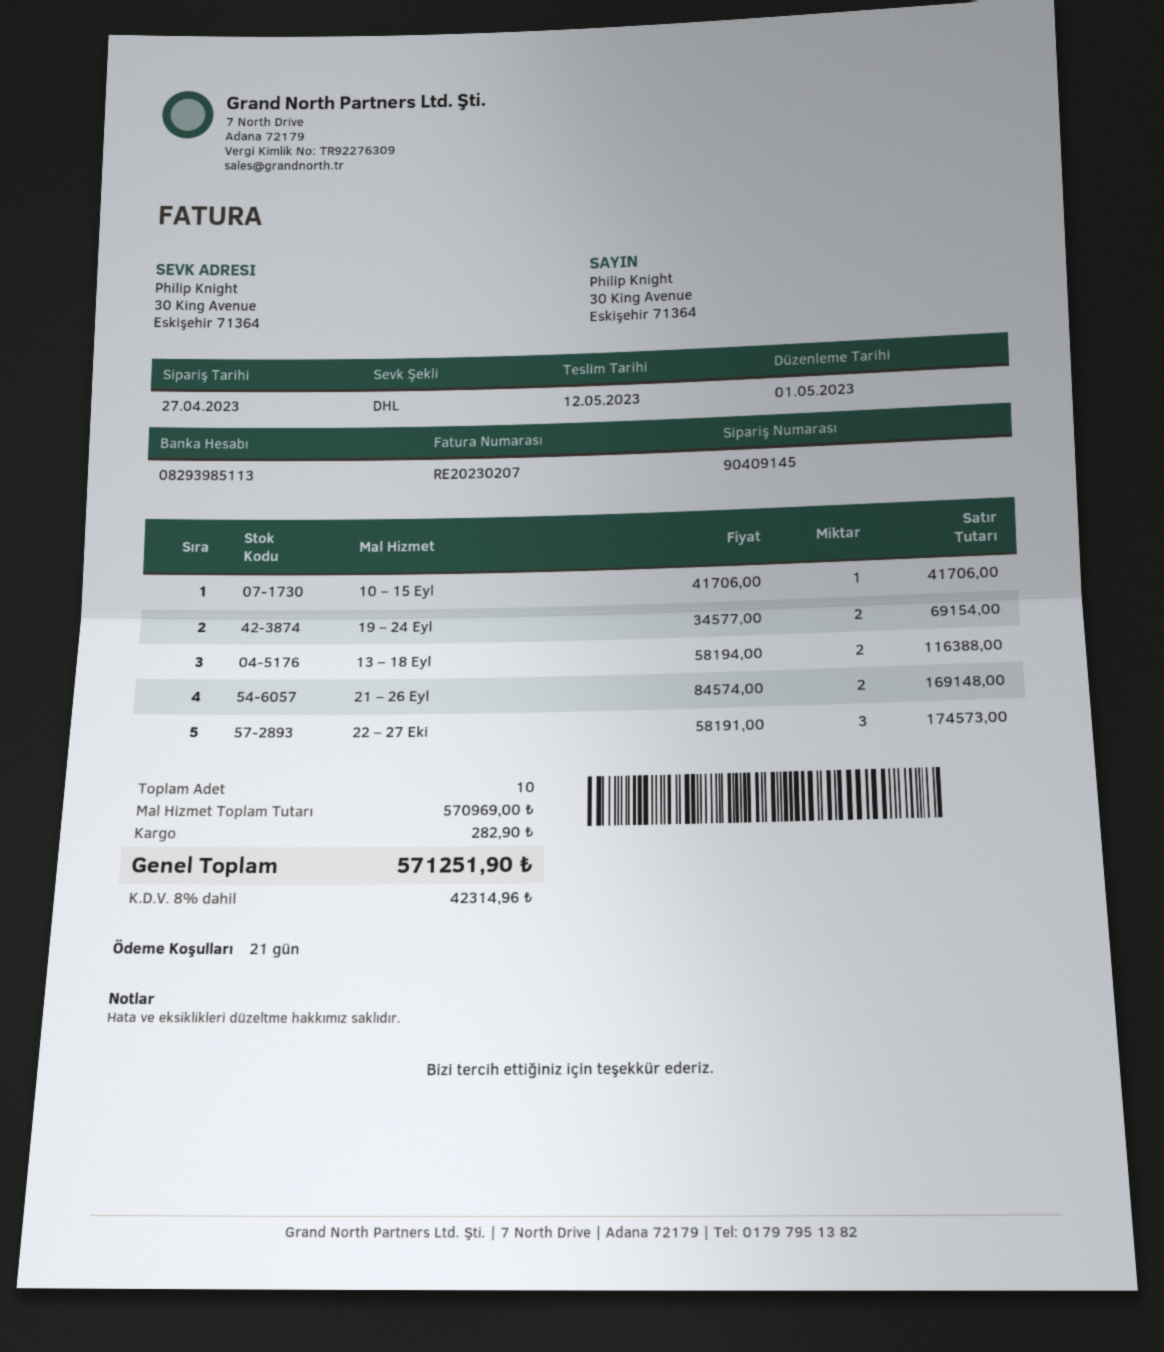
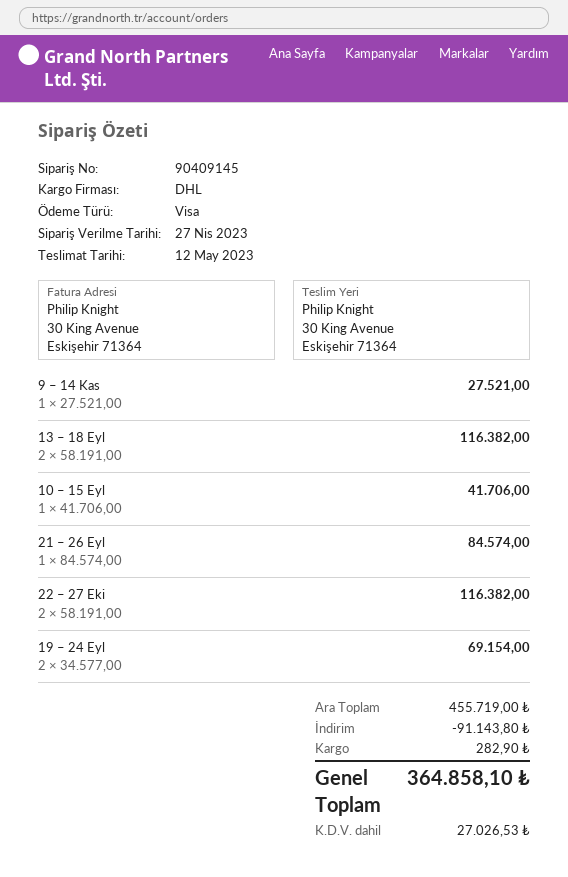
13 – 18 Eyl: 2 x 58194.00 = 116388.00 -> 2 x 58191.00 = 116382.00
21 – 26 Eyl: 2 x 84574.00 = 169148.00 -> 1 x 84574.00 = 84574.00
22 – 27 Eki: 3 x 58191.00 = 174573.00 -> 2 x 58191.00 = 116382.00
9 – 14 Kas: none -> 1 x 27521.00 = 27521.00
subtotal: 570969.00 -> 455719.00
discount: none -> 91143.80
tax: 42314.96 -> 27026.53
total: 571251.90 -> 364858.10

